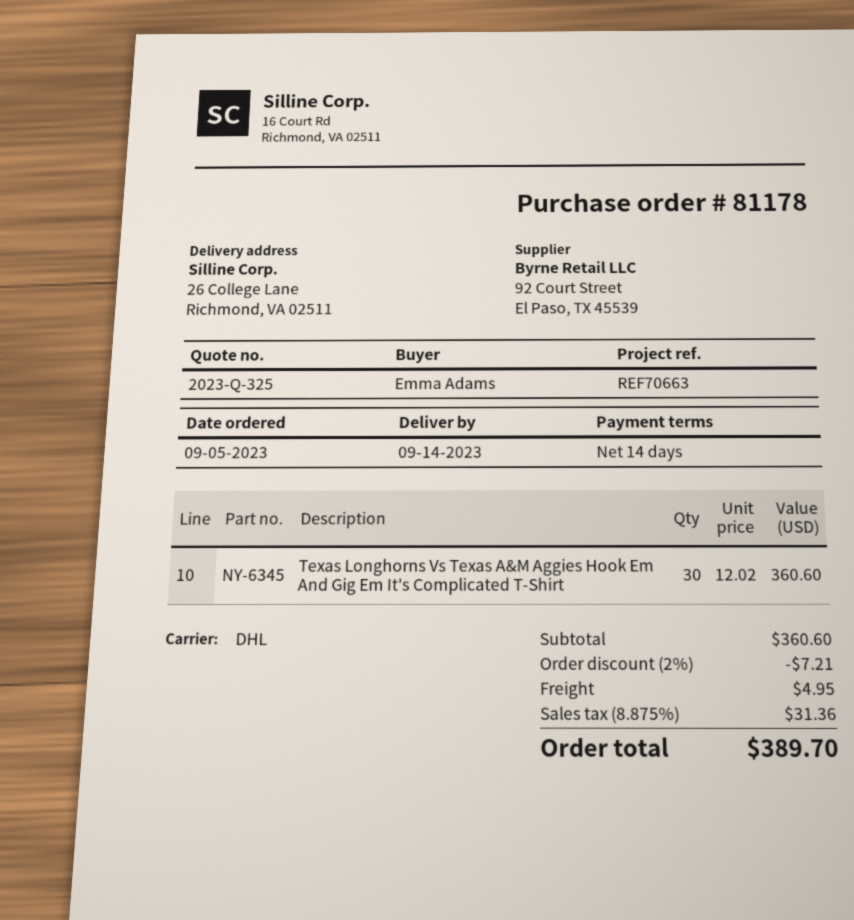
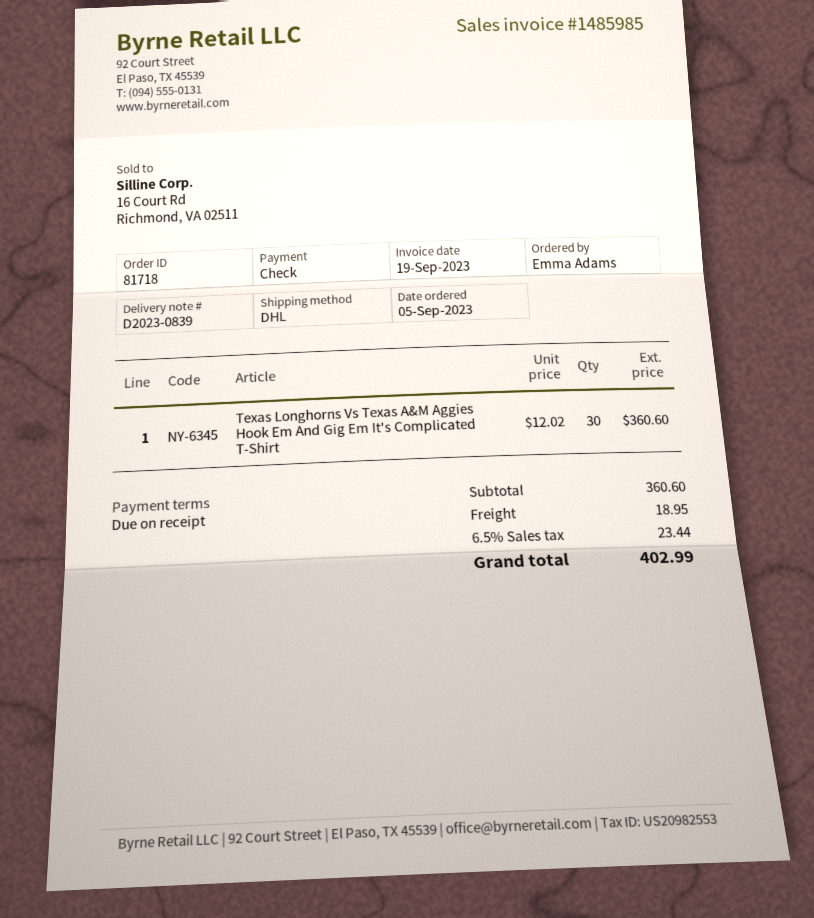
order number: 81178 -> 81718
payment terms: 14 days -> on receipt
discount: 2% = 7.21 -> none
shipping: 4.95 -> 18.95
tax: 8.875% = 31.36 -> 6.5% = 23.44
total: 389.70 -> 402.99

